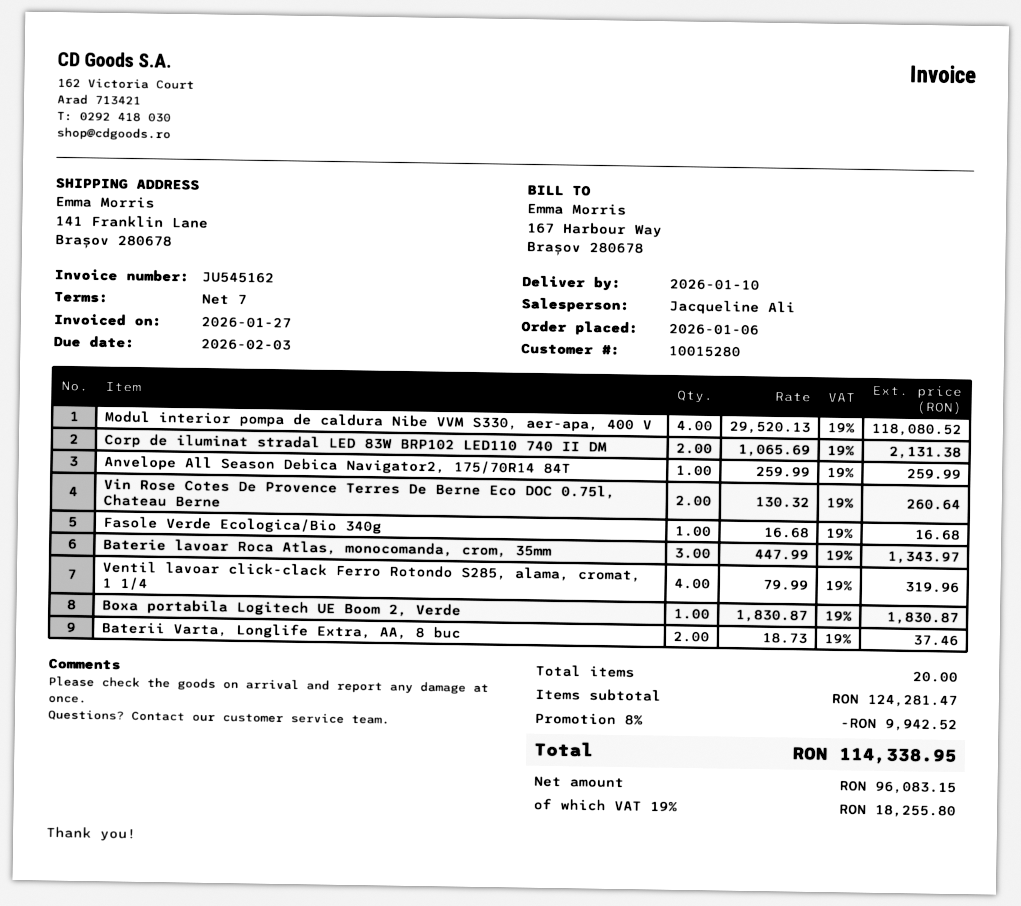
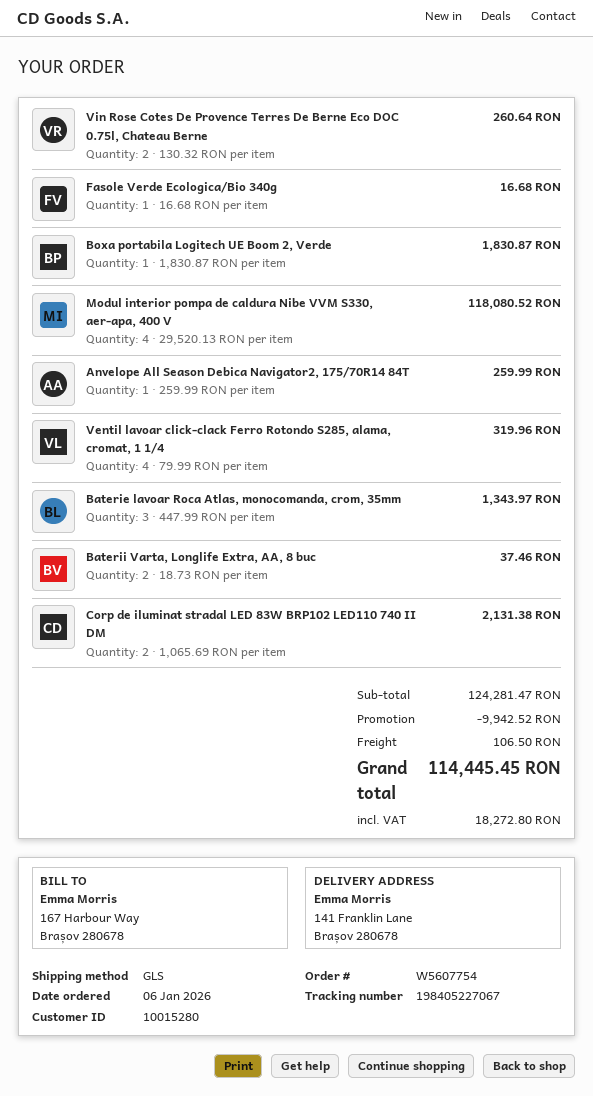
shipping: none -> 106.50
tax: 18255.80 -> 18272.80
total: 114338.95 -> 114445.45

